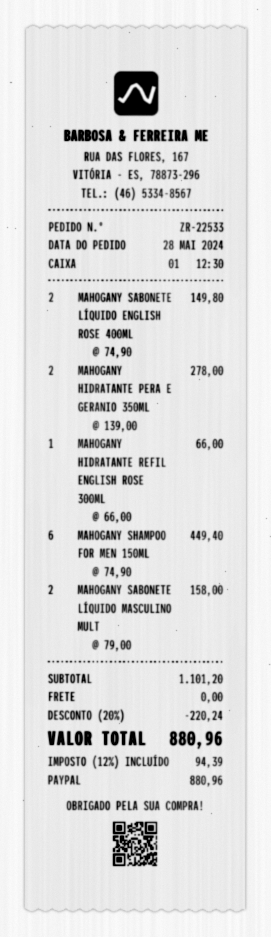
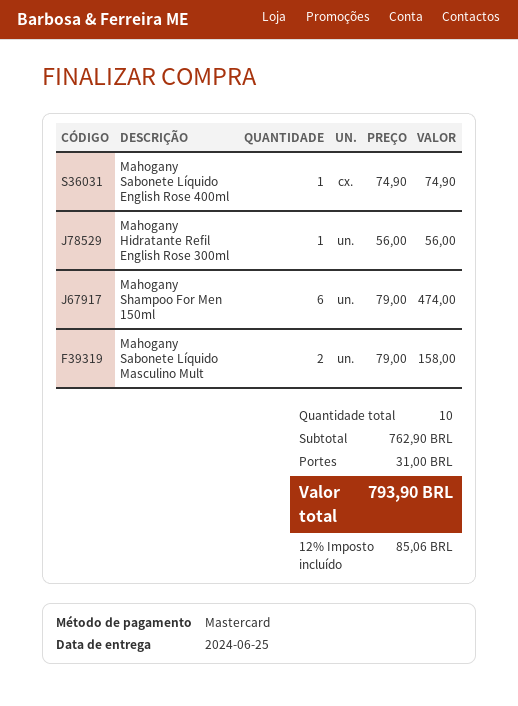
payment method: PayPal -> Mastercard
MAHOGANY SABONETE LÍQUIDO ENGLISH ROSE 400ML: 2 x 74.90 = 149.80 -> 1 x 74.90 = 74.90
MAHOGANY HIDRATANTE PERA E GERANIO 350ML: 2 x 139.00 = 278.00 -> none
MAHOGANY HIDRATANTE REFIL ENGLISH ROSE 300ML: 1 x 66.00 = 66.00 -> 1 x 56.00 = 56.00
MAHOGANY SHAMPOO FOR MEN 150ML: 6 x 74.90 = 449.40 -> 6 x 79.00 = 474.00
subtotal: 1101.20 -> 762.90
discount: 20% = 220.24 -> none
shipping: 0.00 -> 31.00
tax: 12% = 94.39 -> 12% = 85.06
total: 880.96 -> 793.90

